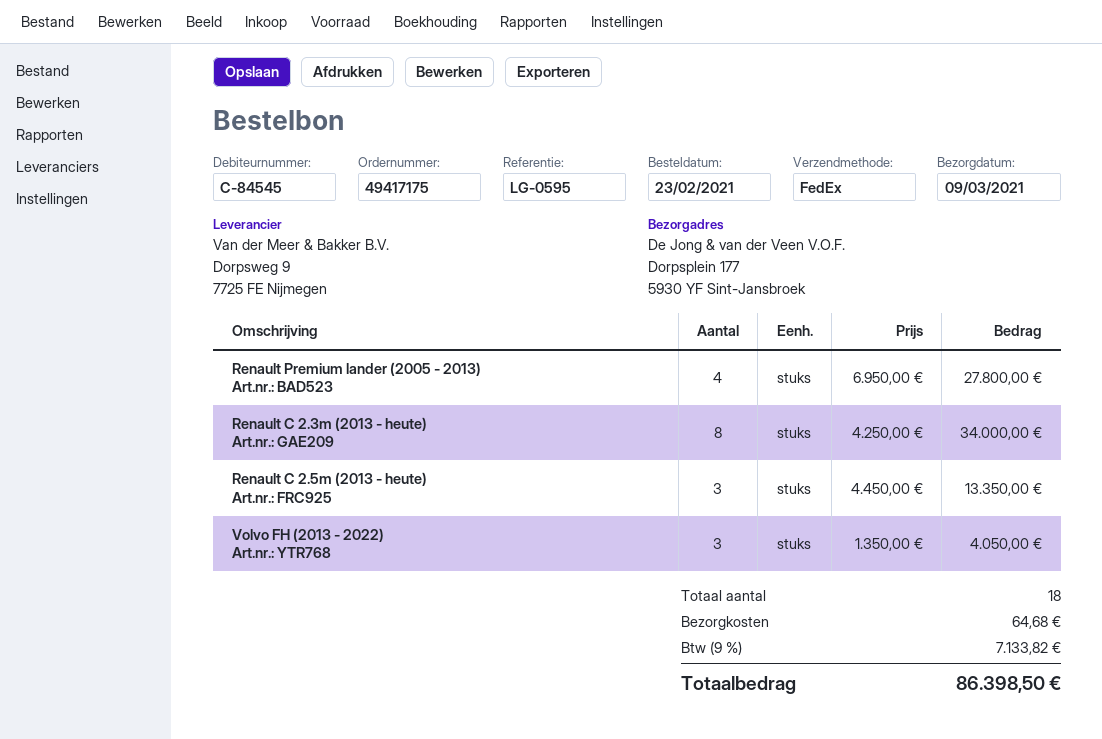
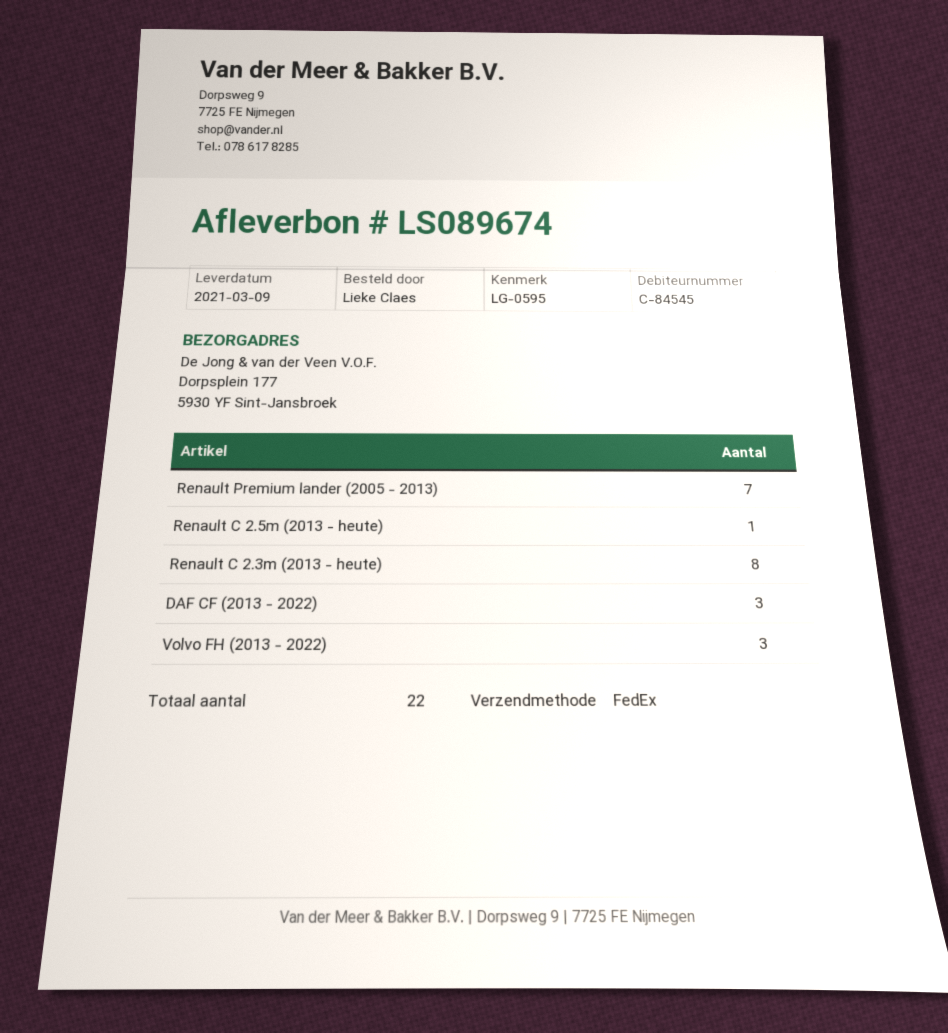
Renault Premium lander (2005 - 2013): 4 -> 7
Renault C 2.5m (2013 - heute): 3 -> 1
DAF CF (2013 - 2022): none -> 3
total quantity: 18 -> 22

